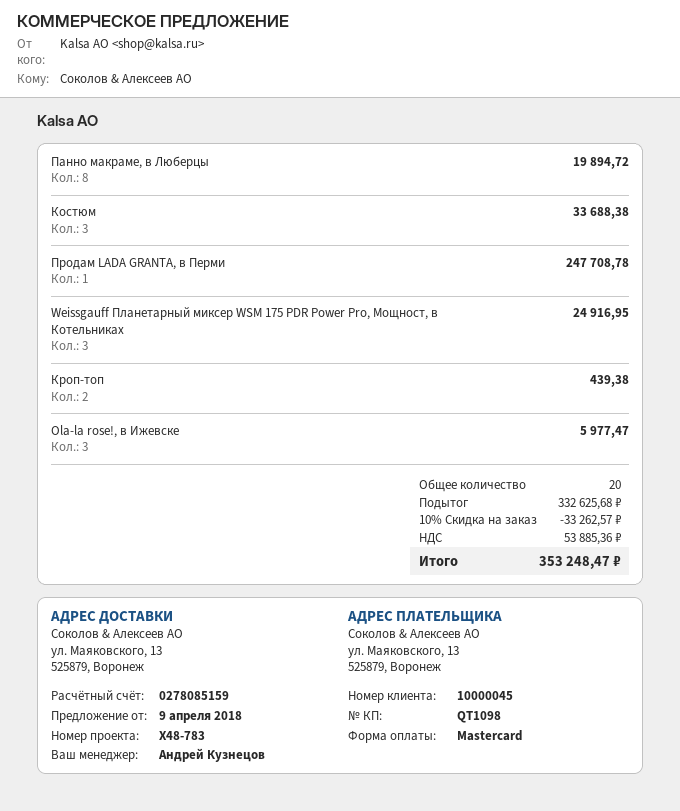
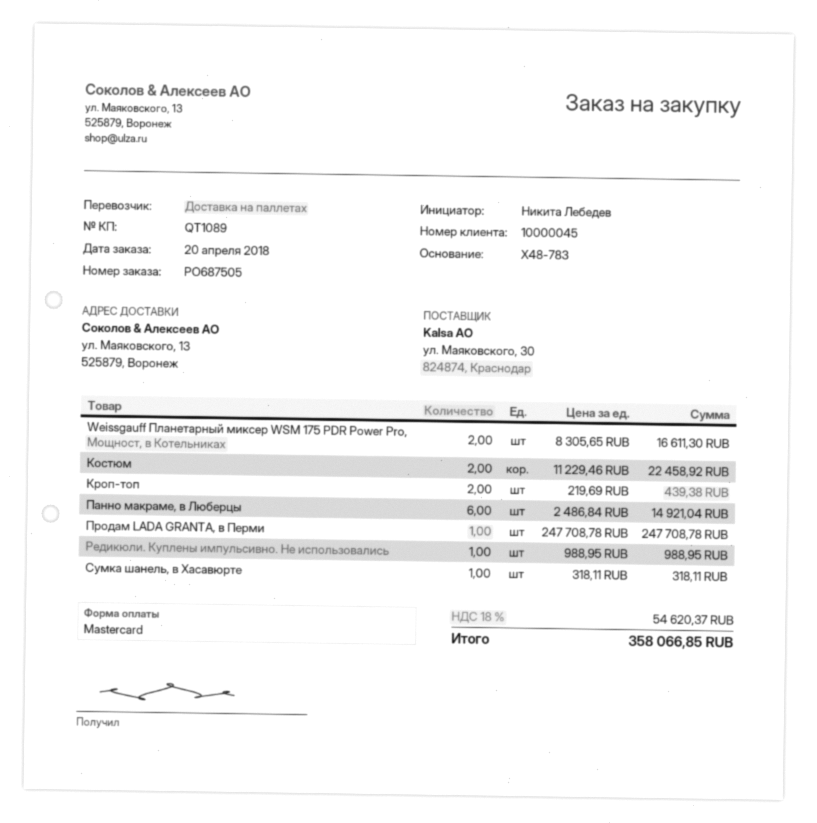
quote number: QT1098 -> QT1089
Панно макраме, в Люберцы: 8 for 19894.72 -> 6 for 14921.04
Костюм: 3 for 33688.38 -> 2 for 22458.92
Weissgauff Планетарный миксер WSM 175 PDR Power Pro, Мощност, в Котельниках: 3 for 24916.95 -> 2 for 16611.30
Ola-la rose!, в Ижевске: 3 for 5977.47 -> none
Редикюли. Куплены импульсивно. Не использовались: none -> 1 for 988.95
Сумка шанель, в Хасавюрте: none -> 1 for 318.11
discount: 10% = 33262.57 -> none
tax: 53885.36 -> 54620.37
total: 353248.47 -> 358066.85

